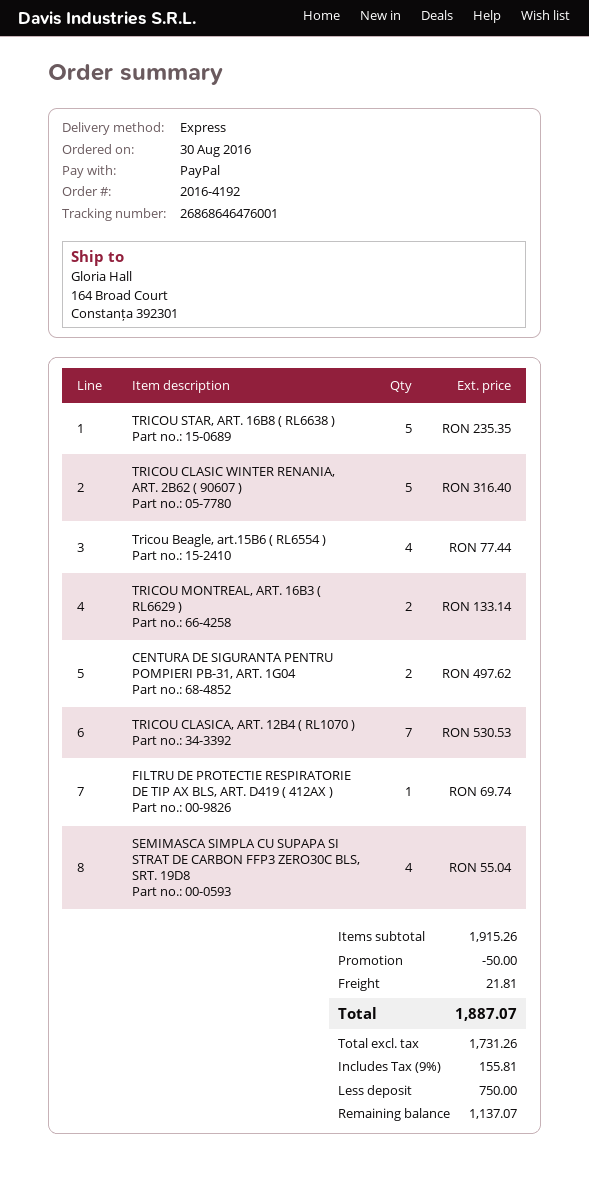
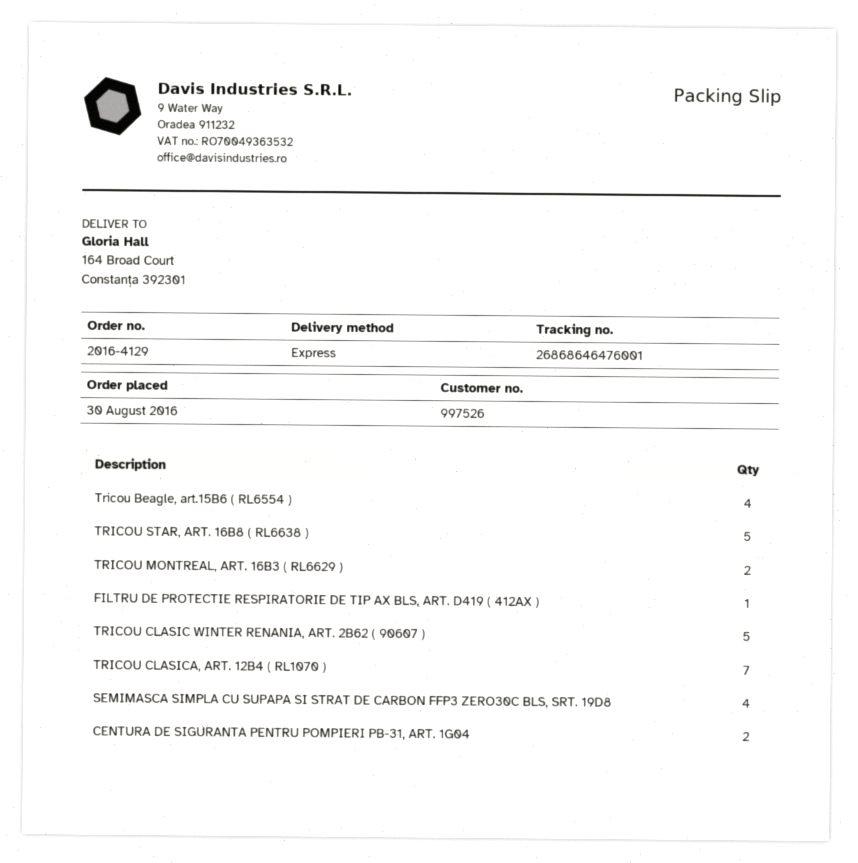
order number: 2016-4192 -> 2016-4129

